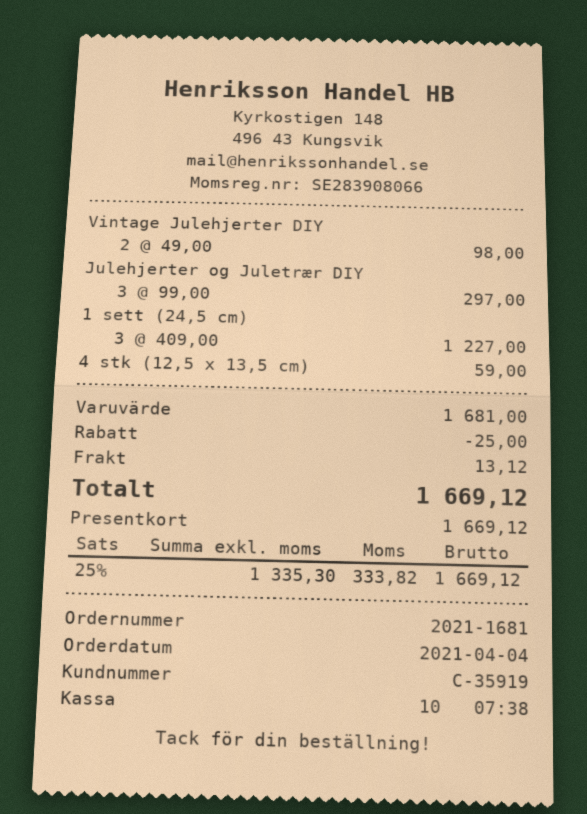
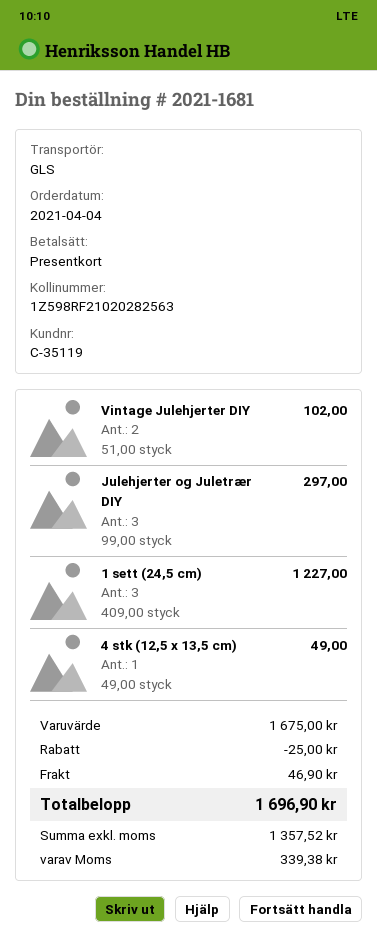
customer number: C-35919 -> C-35119
Vintage Julehjerter DIY: 2 x 49.00 = 98.00 -> 2 x 51.00 = 102.00
4 stk (12,5 x 13,5 cm): 1 x 59.00 = 59.00 -> 1 x 49.00 = 49.00
subtotal: 1681.00 -> 1675.00
shipping: 13.12 -> 46.90
net: 1335.30 -> 1357.52
tax: 333.82 -> 339.38
total: 1669.12 -> 1696.90

